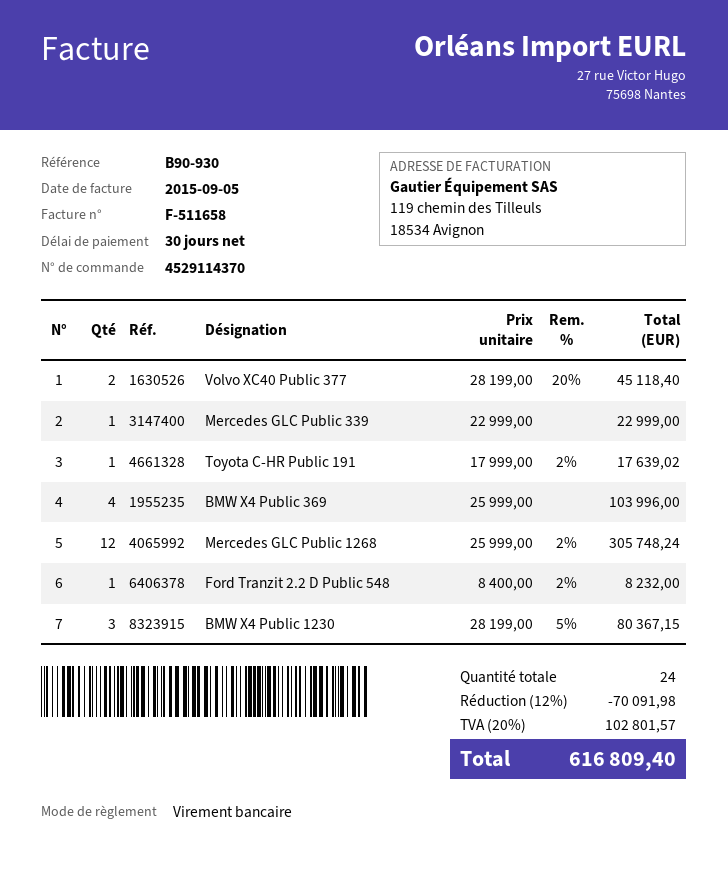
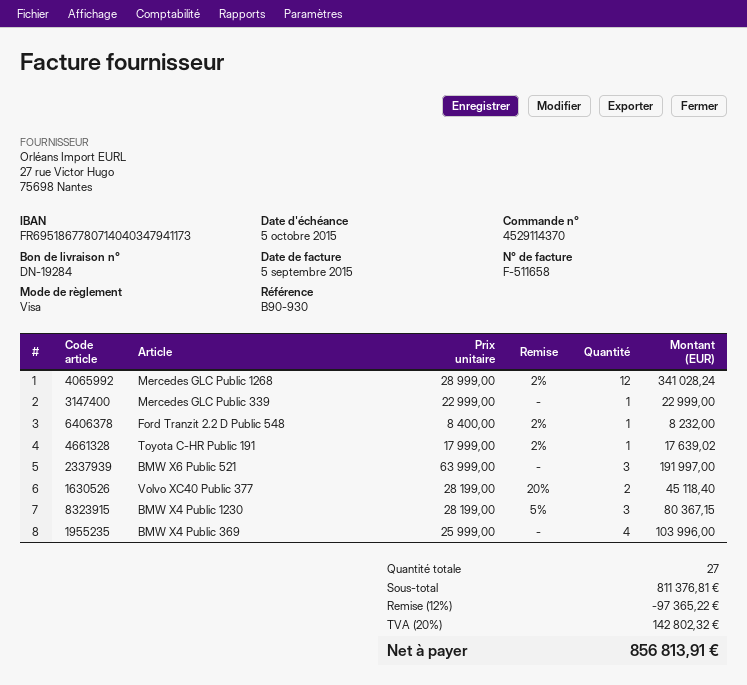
payment method: bank transfer -> Visa
Mercedes GLC Public 1268: 12 x 25999.00 - 2% = 305748.24 -> 12 x 28999.00 - 2% = 341028.24
BMW X6 Public 521: none -> 3 x 63999.00 = 191997.00
total quantity: 24 -> 27
discount: 12% = 70091.98 -> 12% = 97365.22
tax: 20% = 102801.57 -> 20% = 142802.32
total: 616809.40 -> 856813.91

